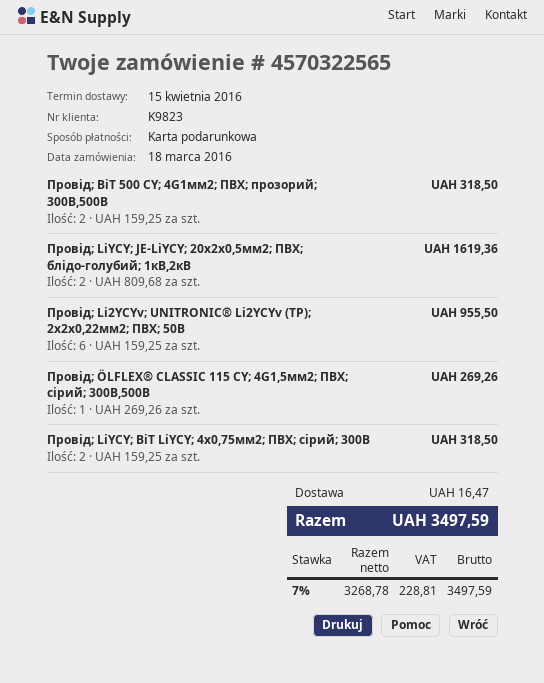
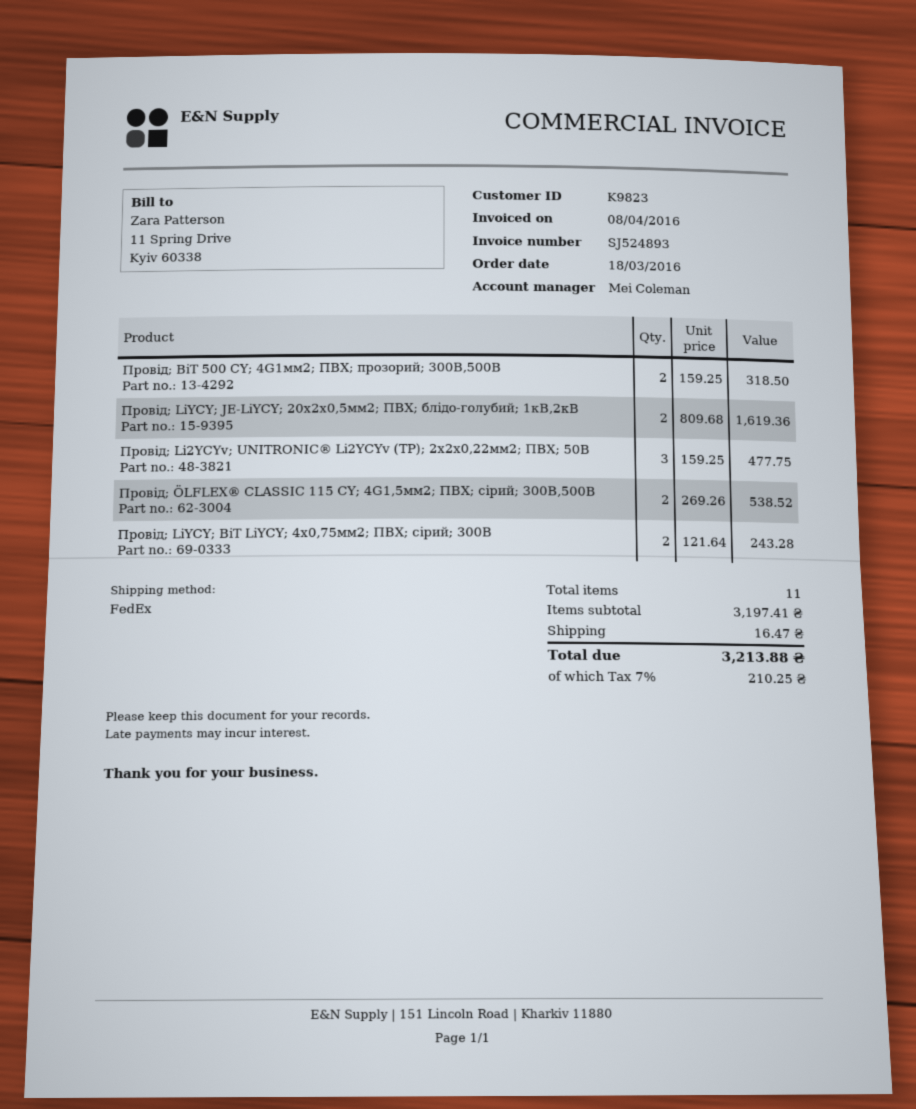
Провід; Li2YCYv; UNITRONIC® Li2YCYv (TP); 2x2x0,22мм2; ПВХ; 50В: 6 x 159.25 = 955.50 -> 3 x 159.25 = 477.75
Провід; ÖLFLEX® CLASSIC 115 CY; 4G1,5мм2; ПВХ; сірий; 300В,500В: 1 x 269.26 = 269.26 -> 2 x 269.26 = 538.52
Провід; LiYCY; BiT LiYCY; 4x0,75мм2; ПВХ; сірий; 300В: 2 x 159.25 = 318.50 -> 2 x 121.64 = 243.28
tax: 7% = 228.81 -> 7% = 210.25
total: 3497.59 -> 3213.88

